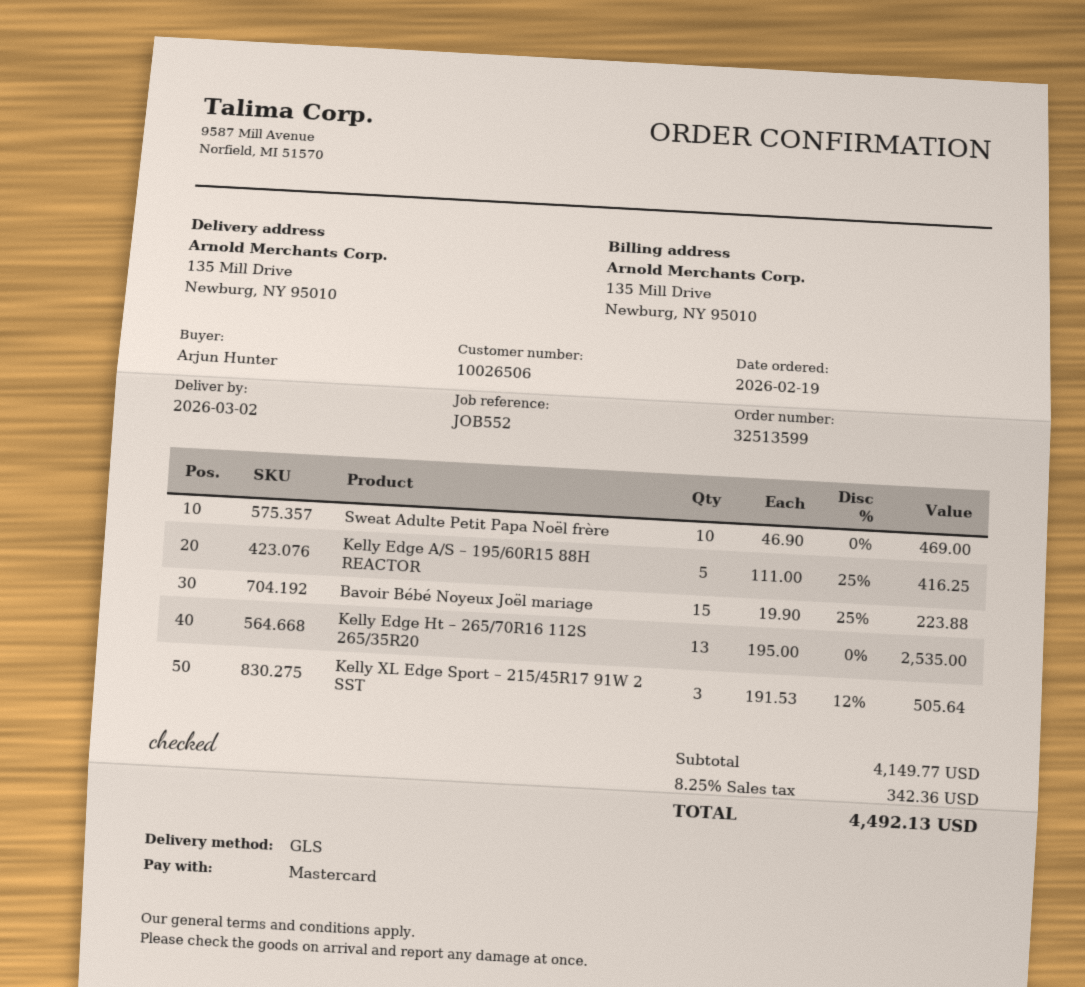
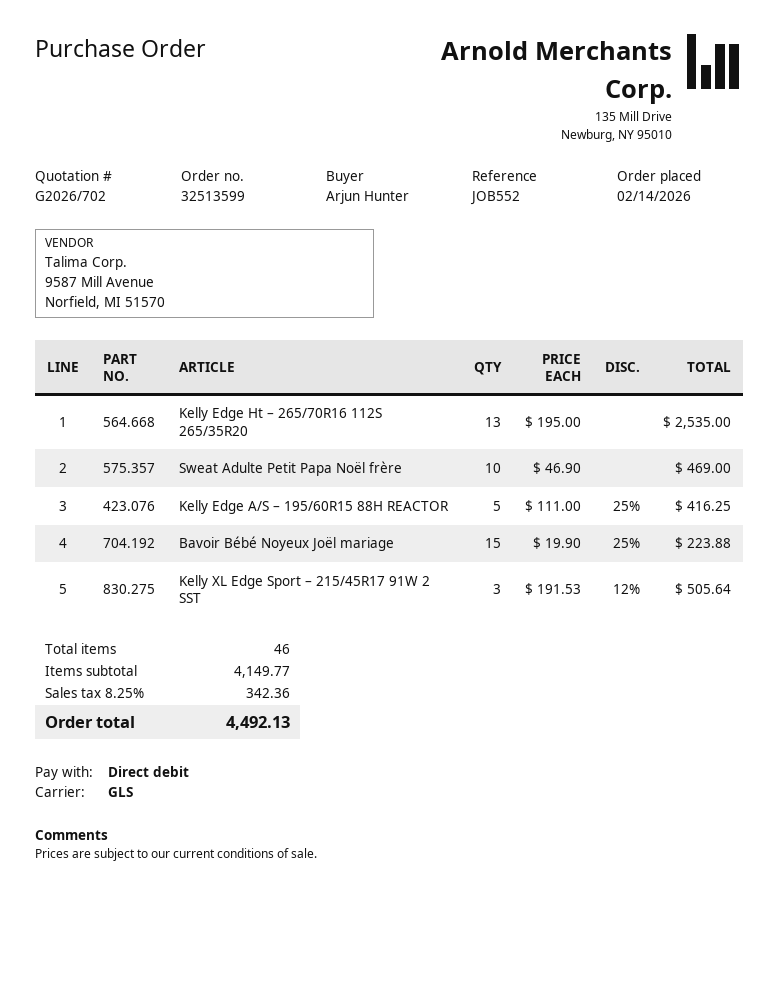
order date: 2026-02-19 -> 2026-02-14
payment method: Mastercard -> direct debit

